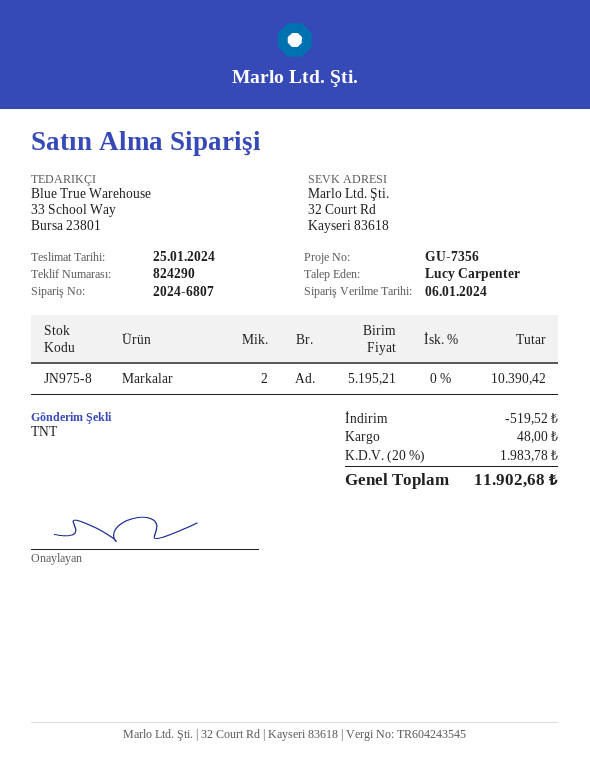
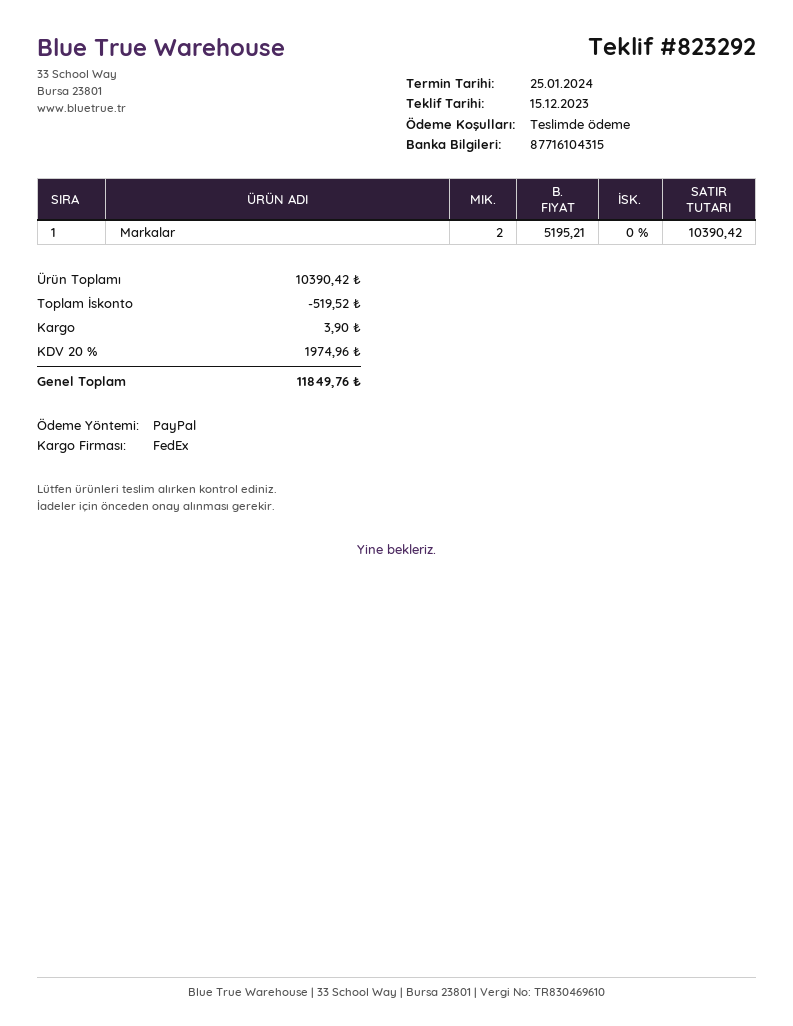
quote number: 824290 -> 823292
shipping method: TNT -> FedEx
shipping: 48.00 -> 3.90
tax: 20% = 1983.78 -> 20% = 1974.96
total: 11902.68 -> 11849.76

